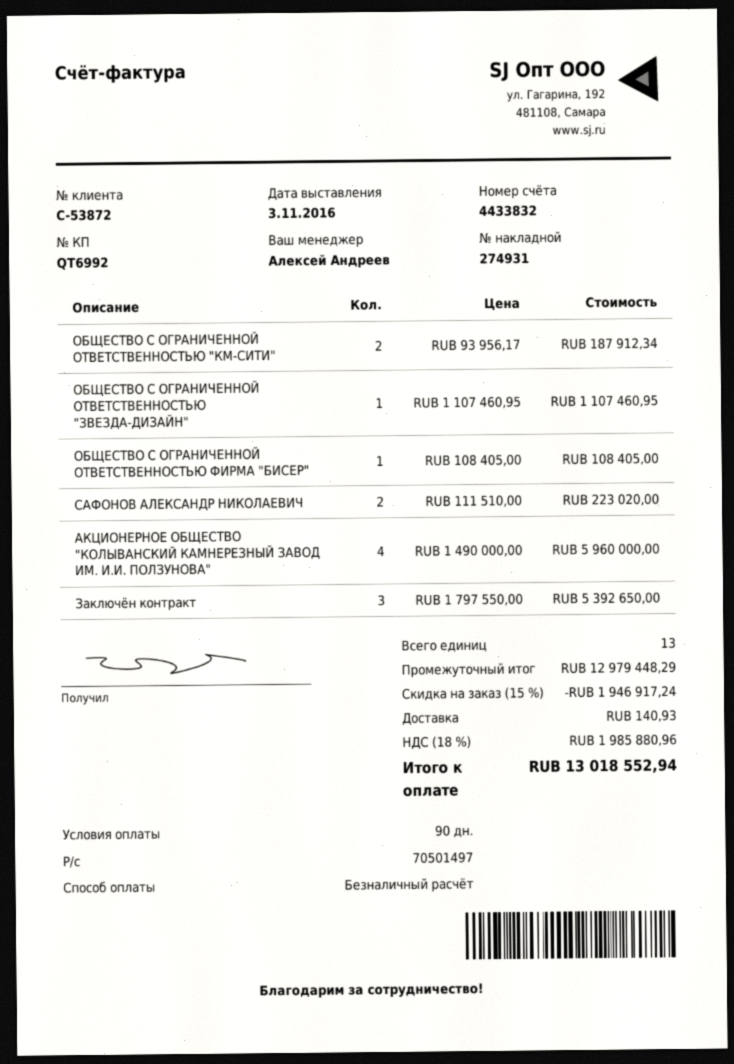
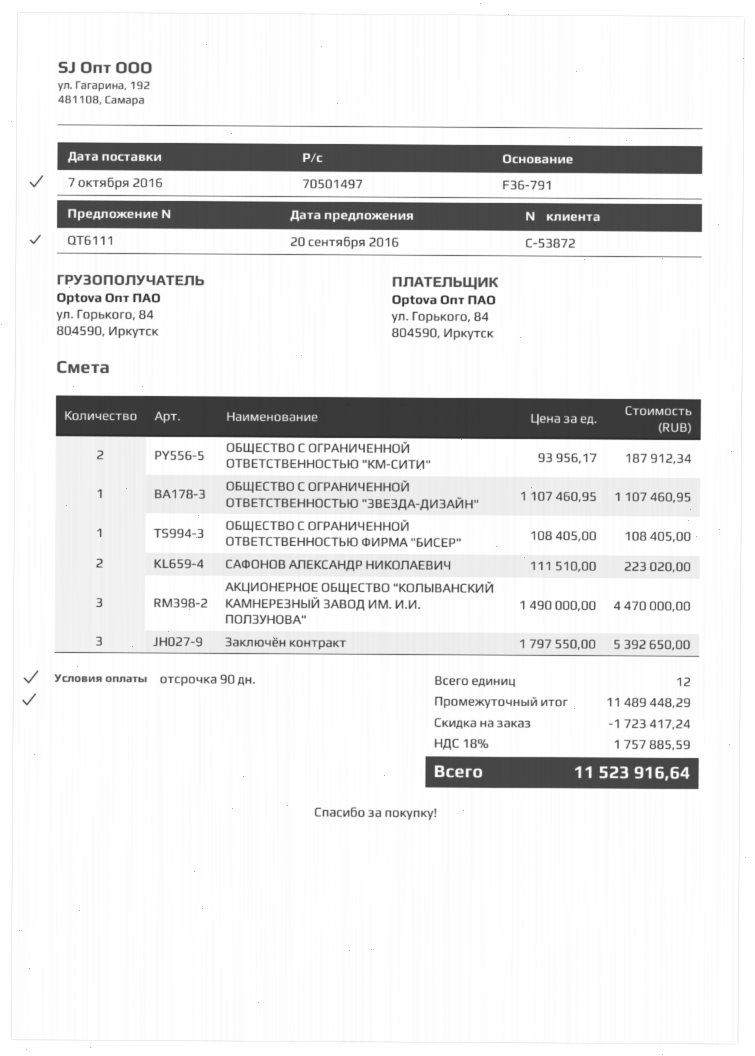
quote number: QT6992 -> QT6111
АКЦИОНЕРНОЕ ОБЩЕСТВО "КОЛЫВАНСКИЙ КАМНЕРЕЗНЫЙ ЗАВОД ИМ. И.И. ПОЛЗУНОВА": 4 x 1490000.00 = 5960000.00 -> 3 x 1490000.00 = 4470000.00
total quantity: 13 -> 12
subtotal: 12979448.29 -> 11489448.29
discount: 1946917.24 -> 1723417.24
shipping: 140.93 -> none
tax: 18% = 1985880.96 -> 18% = 1757885.59
total: 13018552.94 -> 11523916.64

